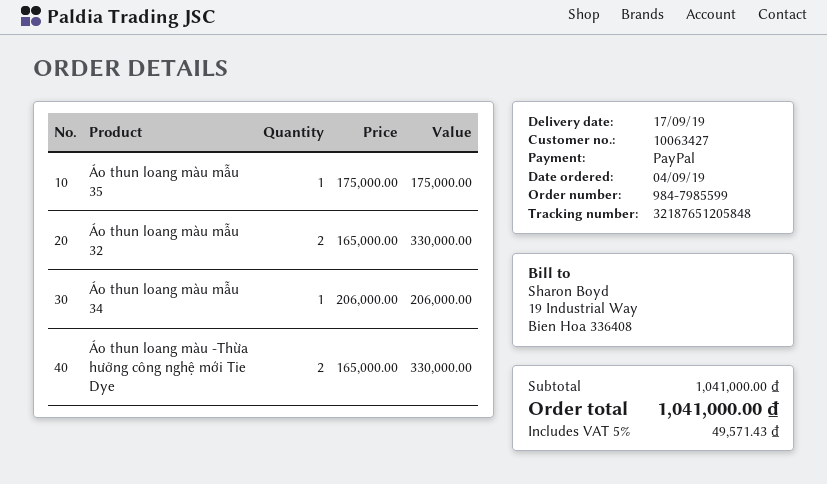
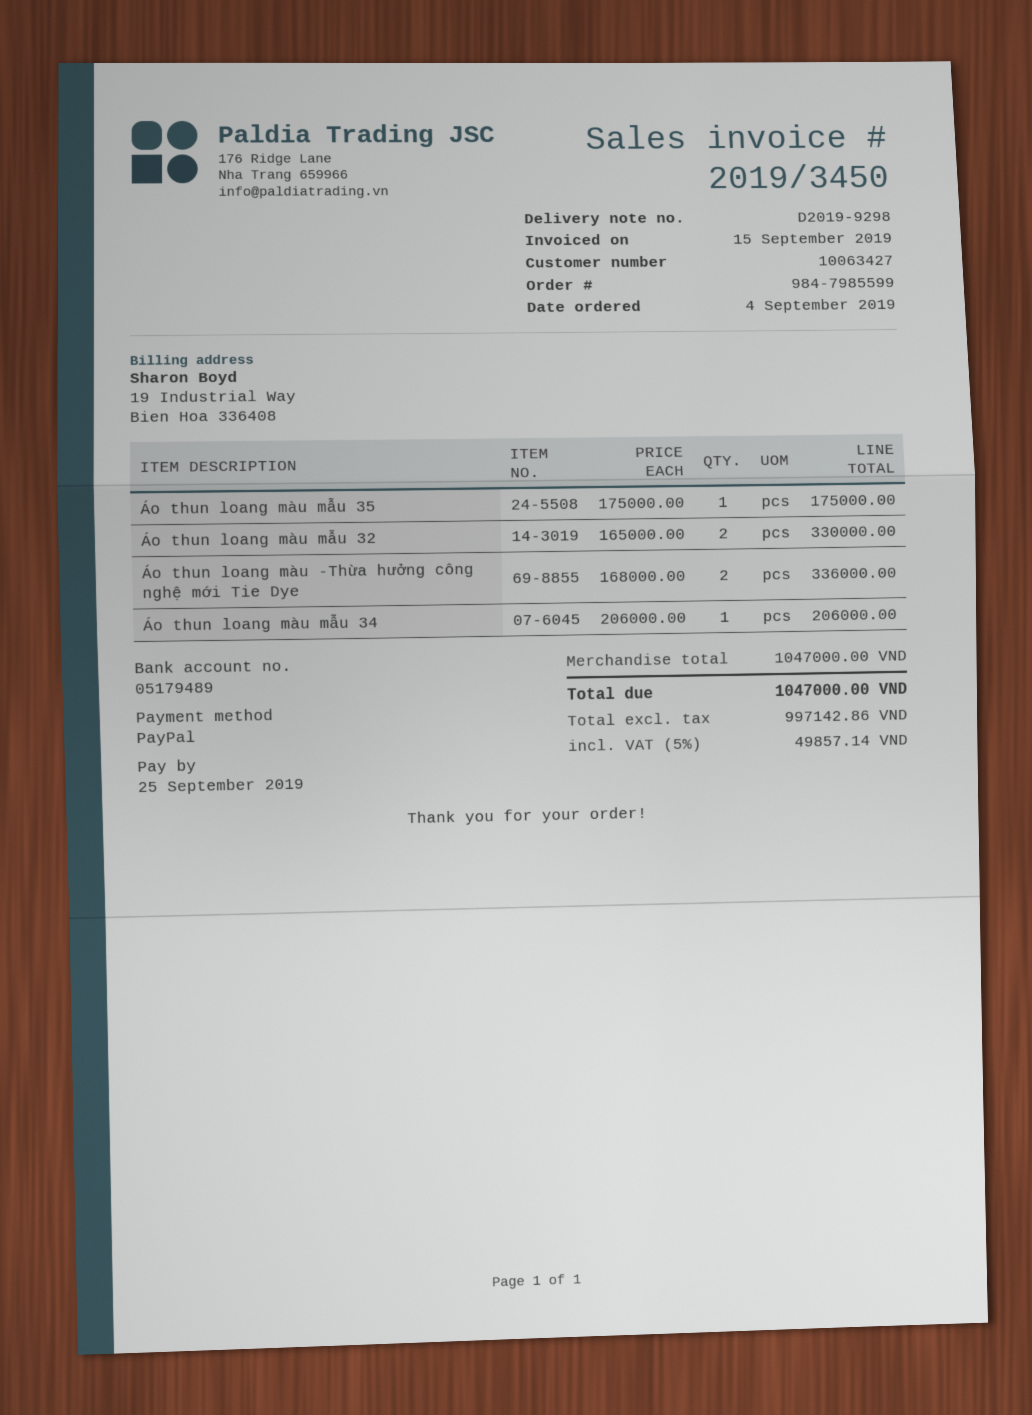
Áo thun loang màu -Thừa hưởng công nghệ mới Tie Dye: 2 x 165000.00 = 330000.00 -> 2 x 168000.00 = 336000.00
subtotal: 1041000.00 -> 1047000.00
tax: 5% = 49571.43 -> 5% = 49857.14
total: 1041000.00 -> 1047000.00

